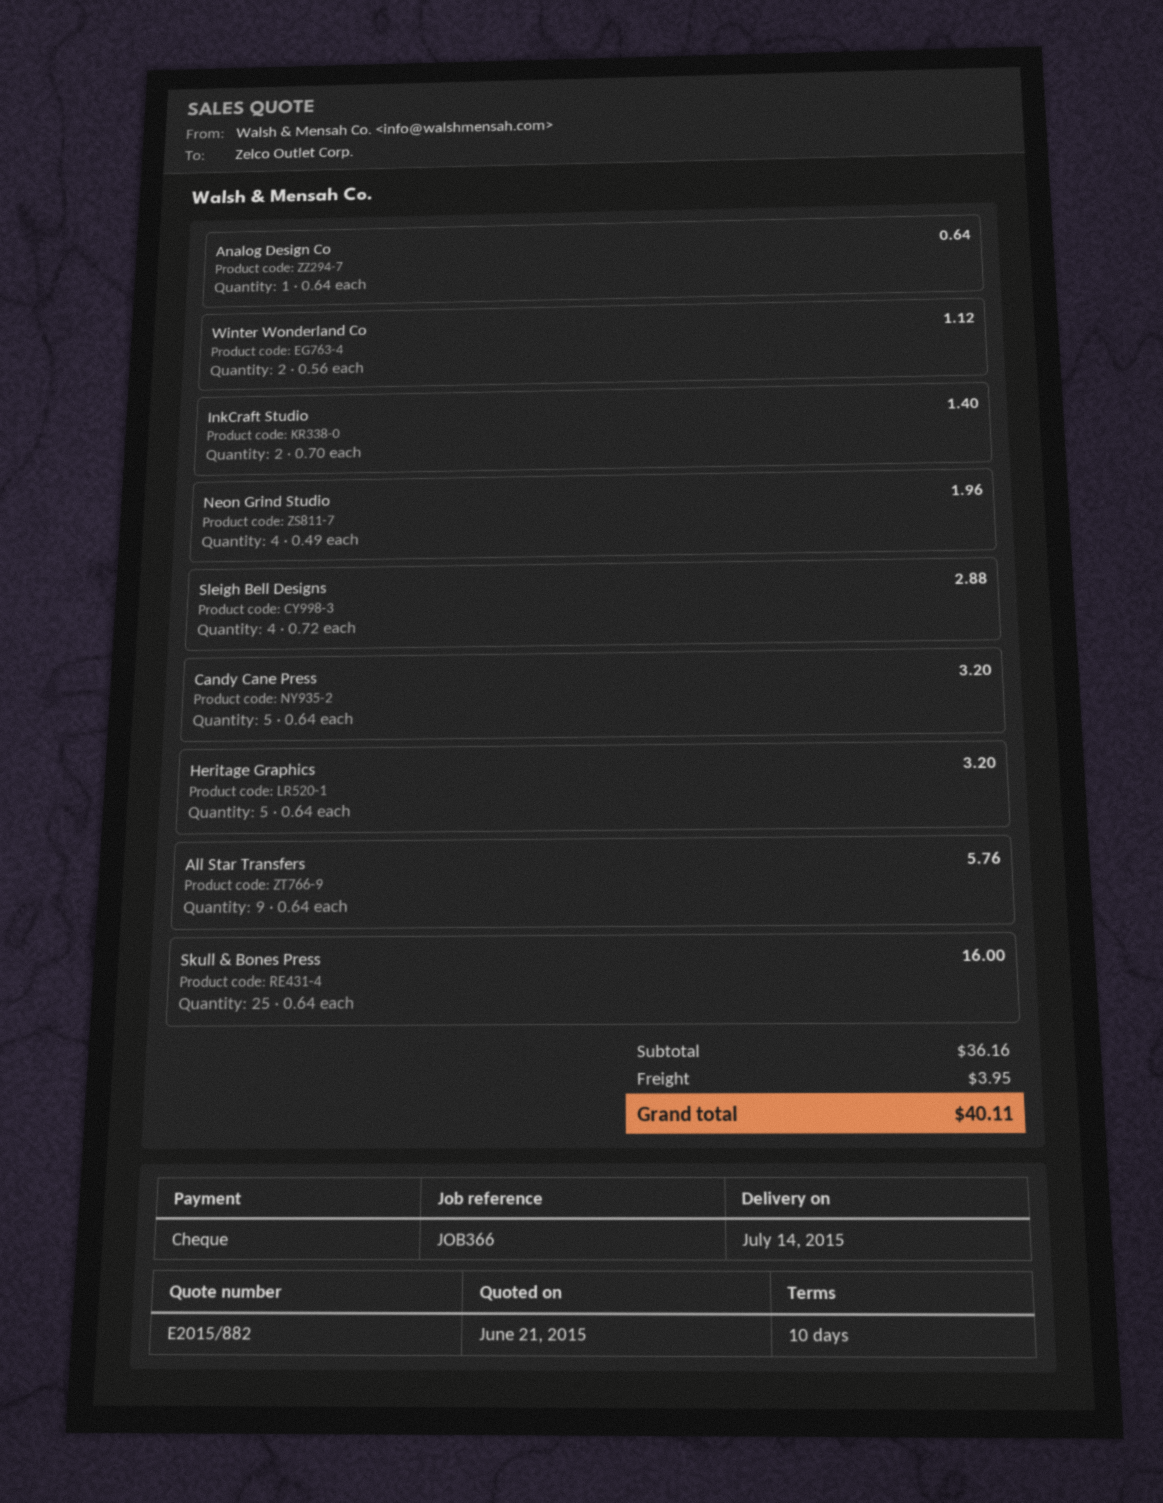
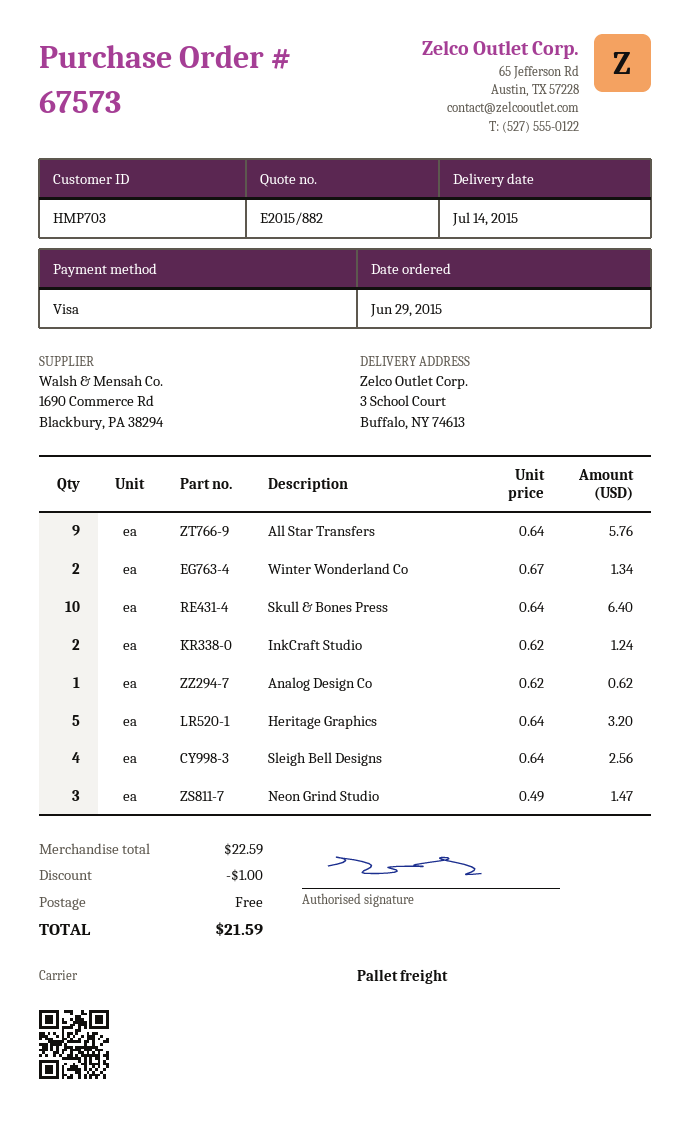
payment method: cheque -> Visa
Analog Design Co: 1 x 0.64 = 0.64 -> 1 x 0.62 = 0.62
Winter Wonderland Co: 2 x 0.56 = 1.12 -> 2 x 0.67 = 1.34
InkCraft Studio: 2 x 0.70 = 1.40 -> 2 x 0.62 = 1.24
Neon Grind Studio: 4 x 0.49 = 1.96 -> 3 x 0.49 = 1.47
Sleigh Bell Designs: 4 x 0.72 = 2.88 -> 4 x 0.64 = 2.56
Candy Cane Press: 5 x 0.64 = 3.20 -> none
Skull & Bones Press: 25 x 0.64 = 16.00 -> 10 x 0.64 = 6.40
subtotal: 36.16 -> 22.59
discount: none -> 1.00
shipping: 3.95 -> 0.00
total: 40.11 -> 21.59

